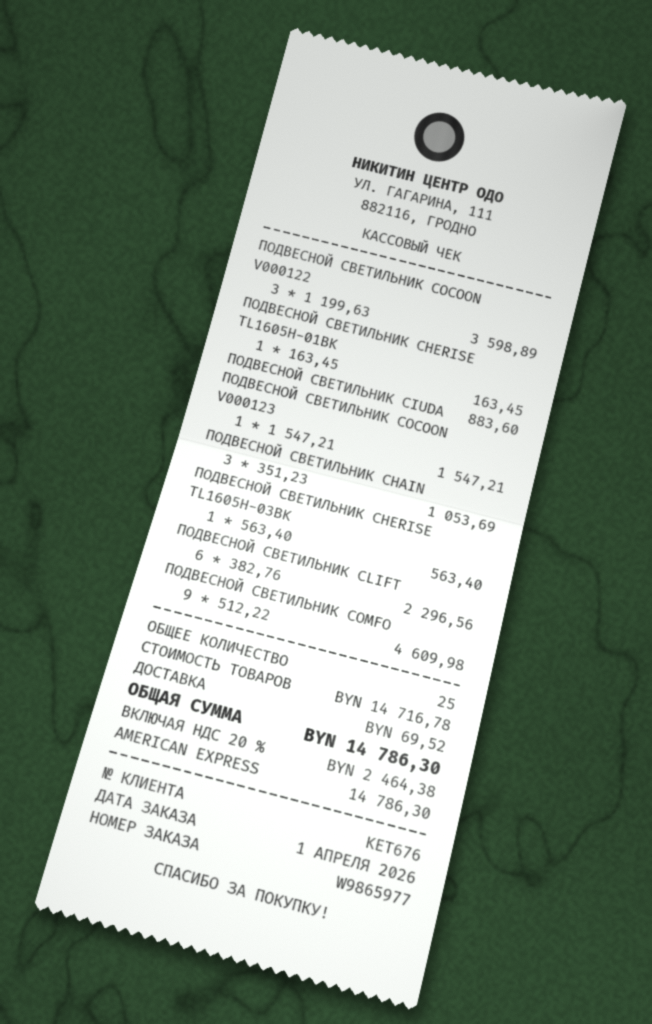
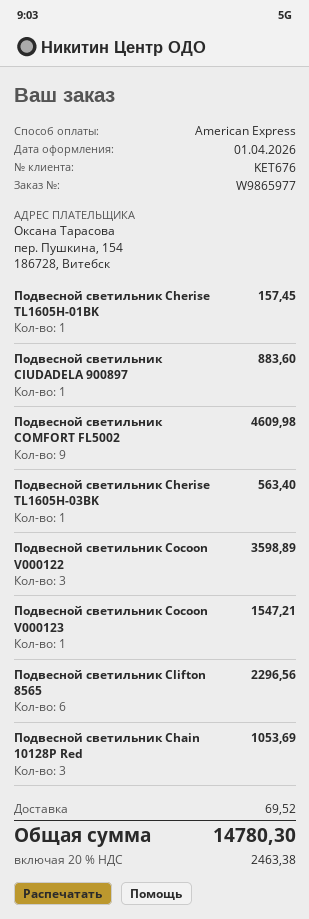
ПОДВЕСНОЙ СВЕТИЛЬНИК CHERISE TL1605H-01BK: 1 for 163.45 -> 1 for 157.45
tax: 20% = 2464.38 -> 20% = 2463.38
total: 14786.30 -> 14780.30

